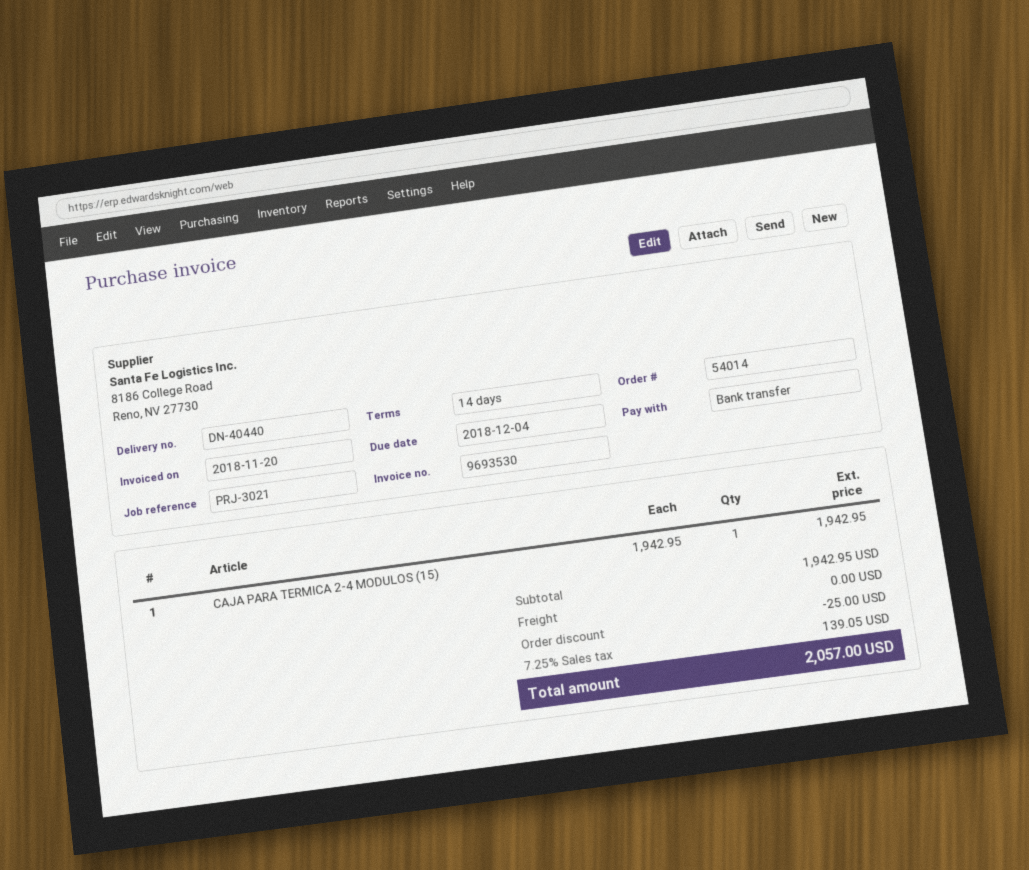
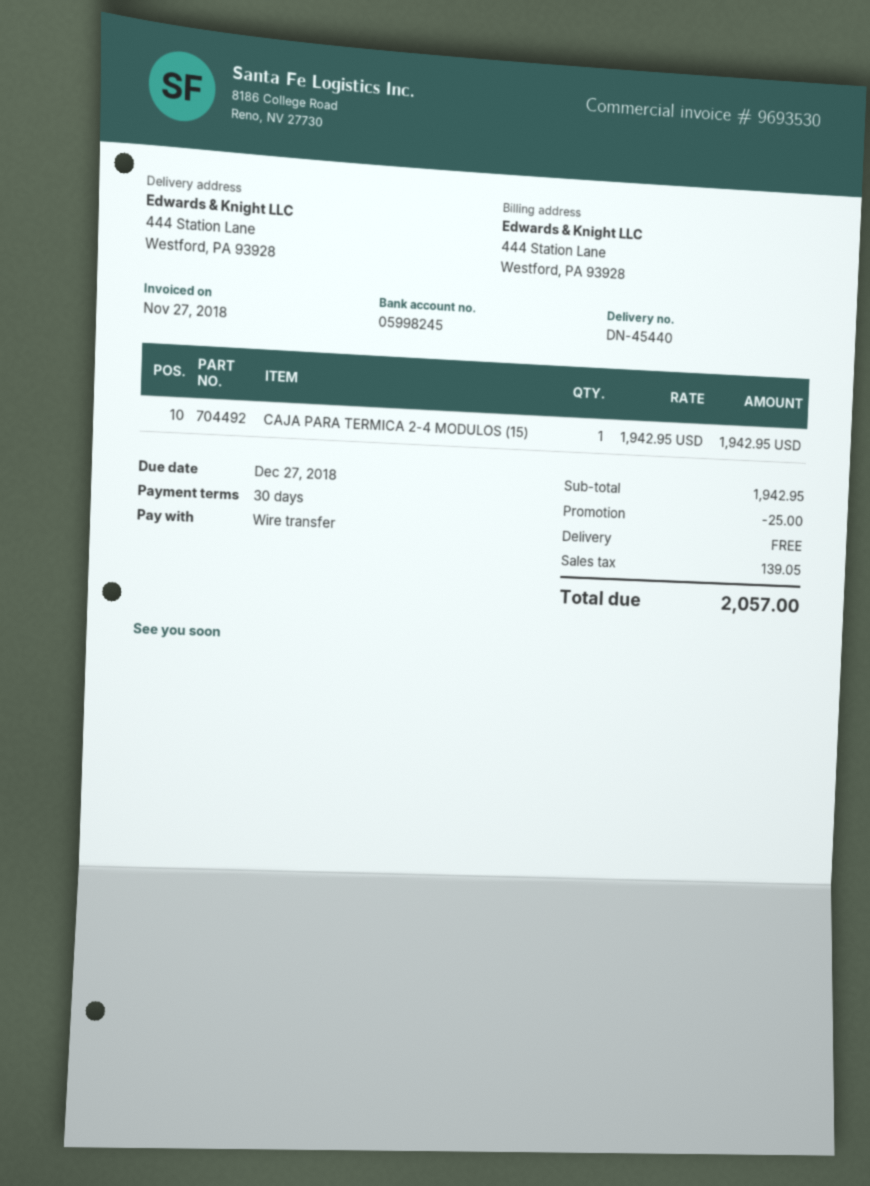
delivery note number: DN-40440 -> DN-45440
invoice date: 2018-11-20 -> 2018-11-27
payment terms: 14 days -> 30 days
due date: 2018-12-04 -> 2018-12-27

